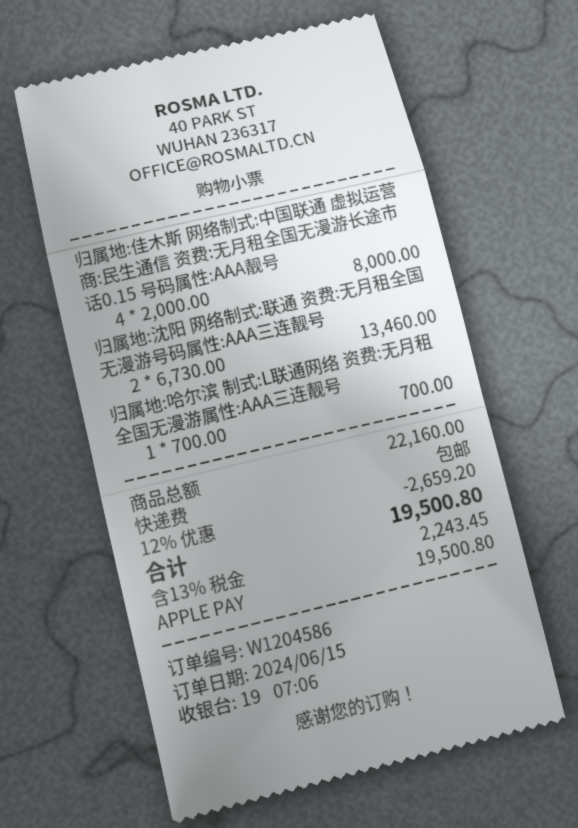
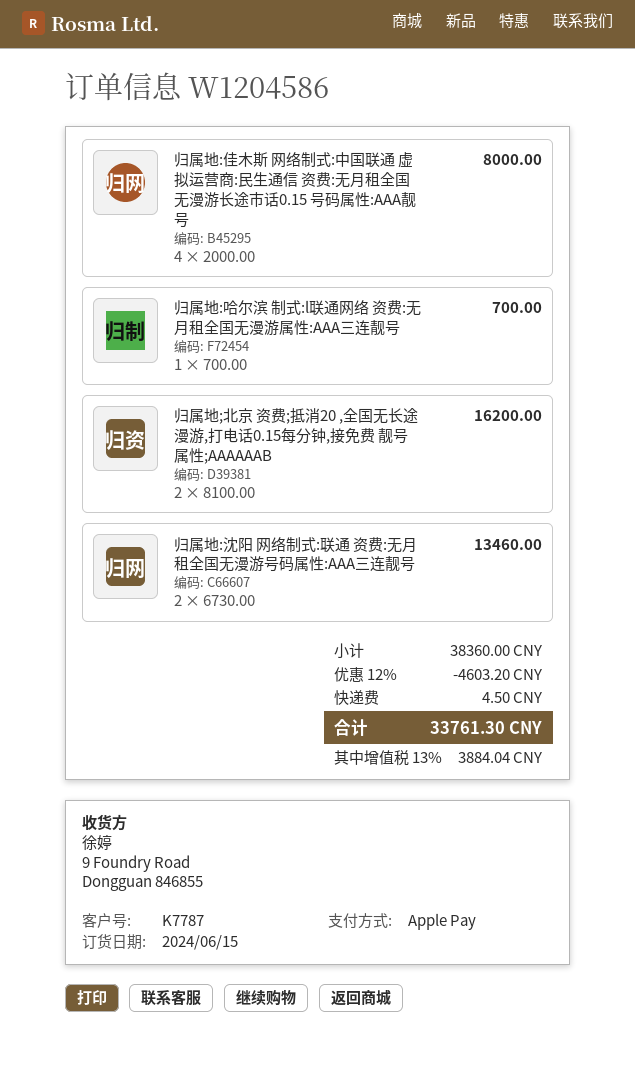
归属地;北京 资费;抵消20 ,全国无长途漫游,打电话0.15每分钟,接免费 靓号属性;AAAAAAB: none -> 2 x 8100.00 = 16200.00
subtotal: 22160.00 -> 38360.00
discount: 12% = 2659.20 -> 12% = 4603.20
shipping: 0.00 -> 4.50
tax: 13% = 2243.45 -> 13% = 3884.04
total: 19500.80 -> 33761.30

